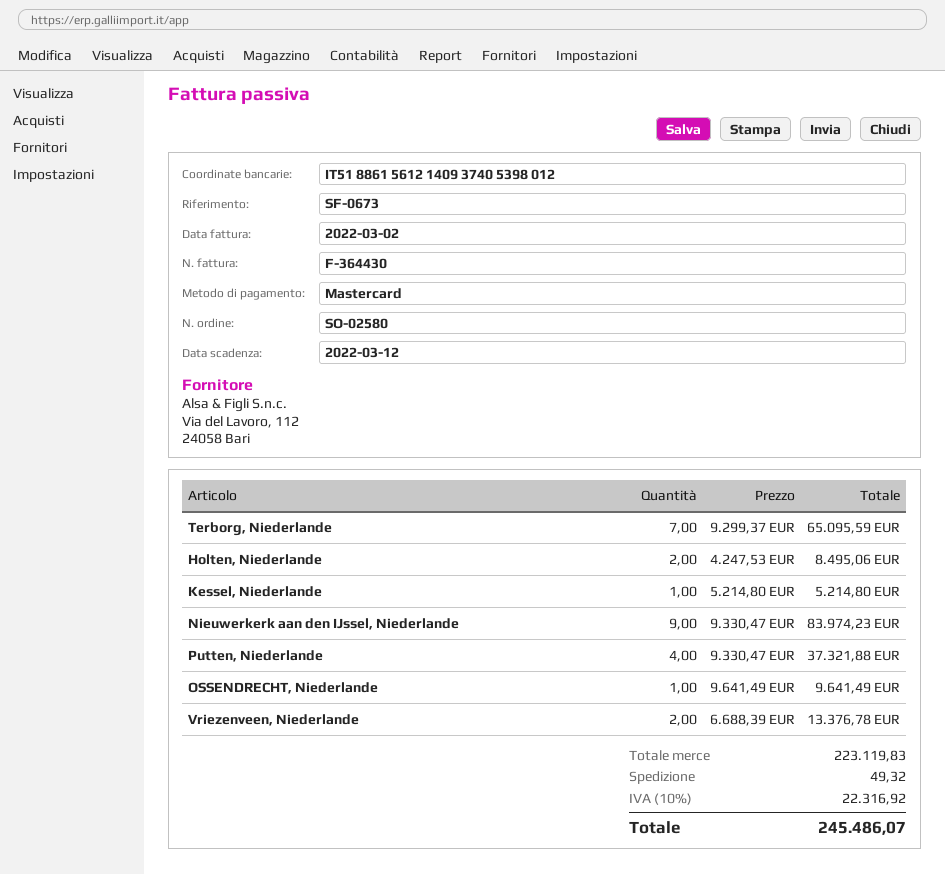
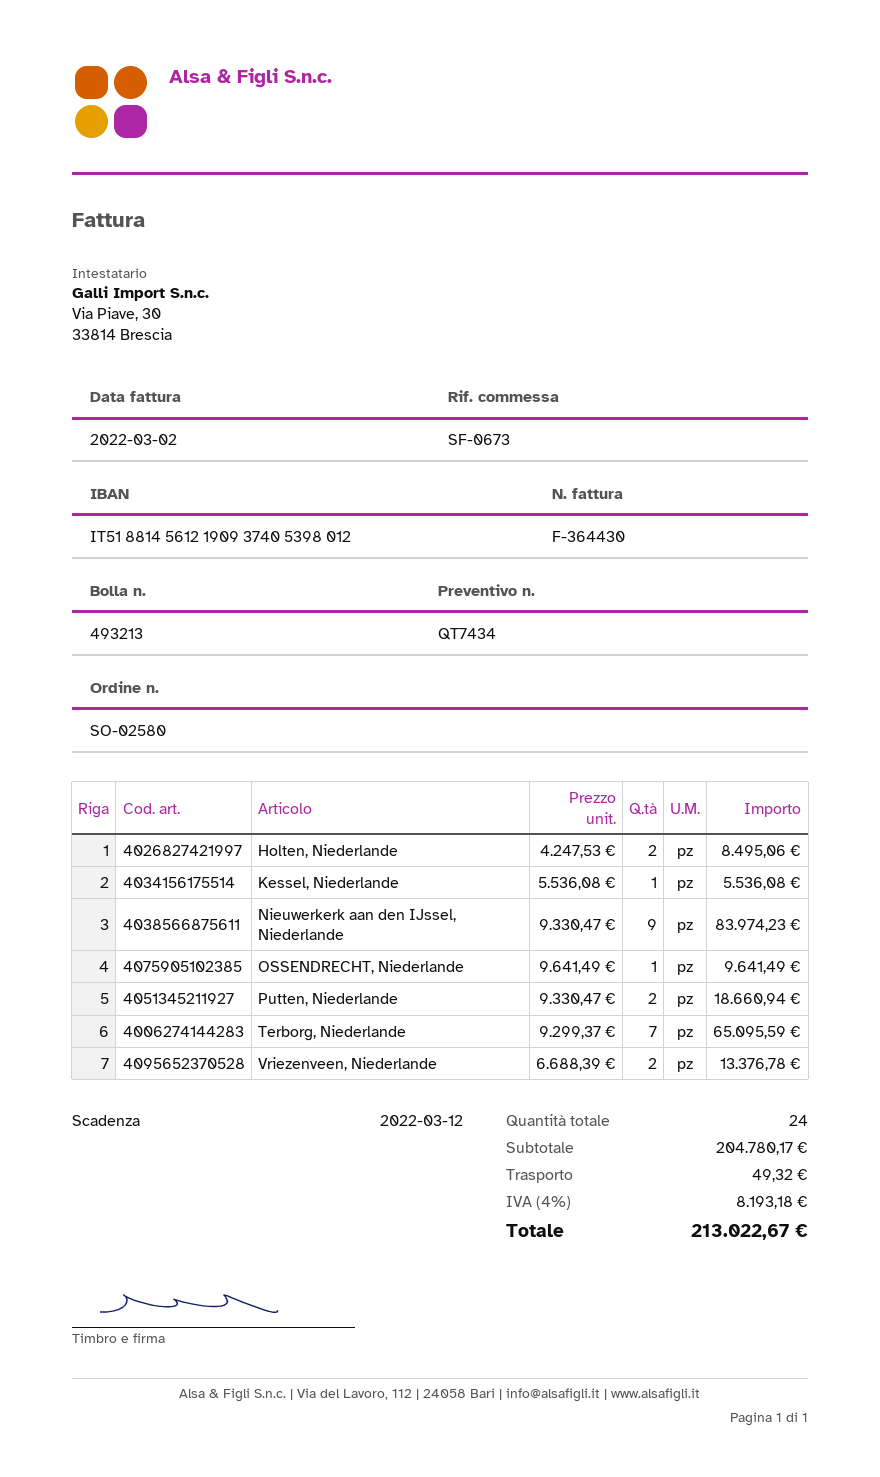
bank account: IT5188615612140937405398012 -> IT5188145612190937405398012
Kessel, Niederlande: 1 x 5214.80 = 5214.80 -> 1 x 5536.08 = 5536.08
Putten, Niederlande: 4 x 9330.47 = 37321.88 -> 2 x 9330.47 = 18660.94
subtotal: 223119.83 -> 204780.17
tax: 10% = 22316.92 -> 4% = 8193.18
total: 245486.07 -> 213022.67

